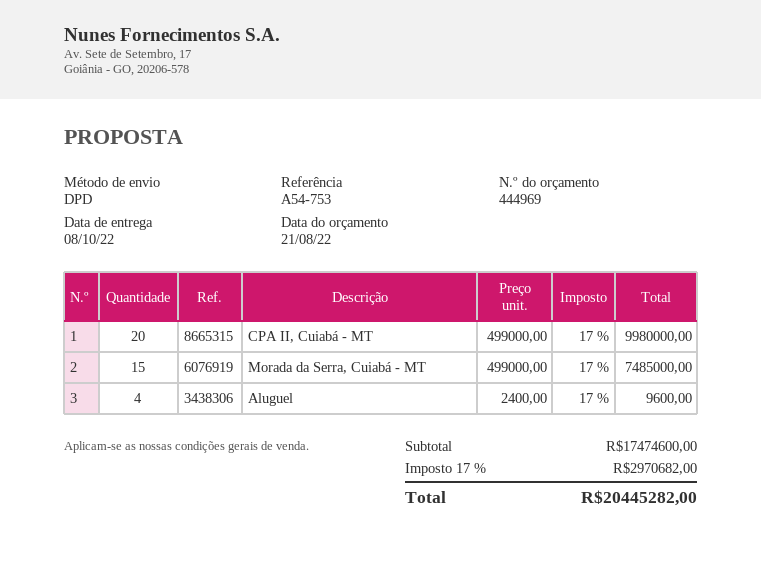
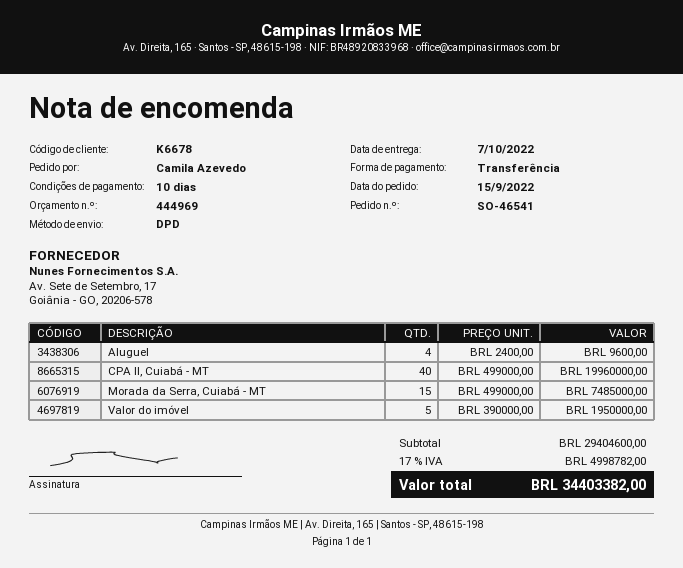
delivery date: 2022-10-08 -> 2022-10-07
CPA II, Cuiabá - MT: 20 x 499000.00 = 9980000.00 -> 40 x 499000.00 = 19960000.00
Valor do imóvel: none -> 5 x 390000.00 = 1950000.00
subtotal: 17474600.00 -> 29404600.00
tax: 17% = 2970682.00 -> 17% = 4998782.00
total: 20445282.00 -> 34403382.00

